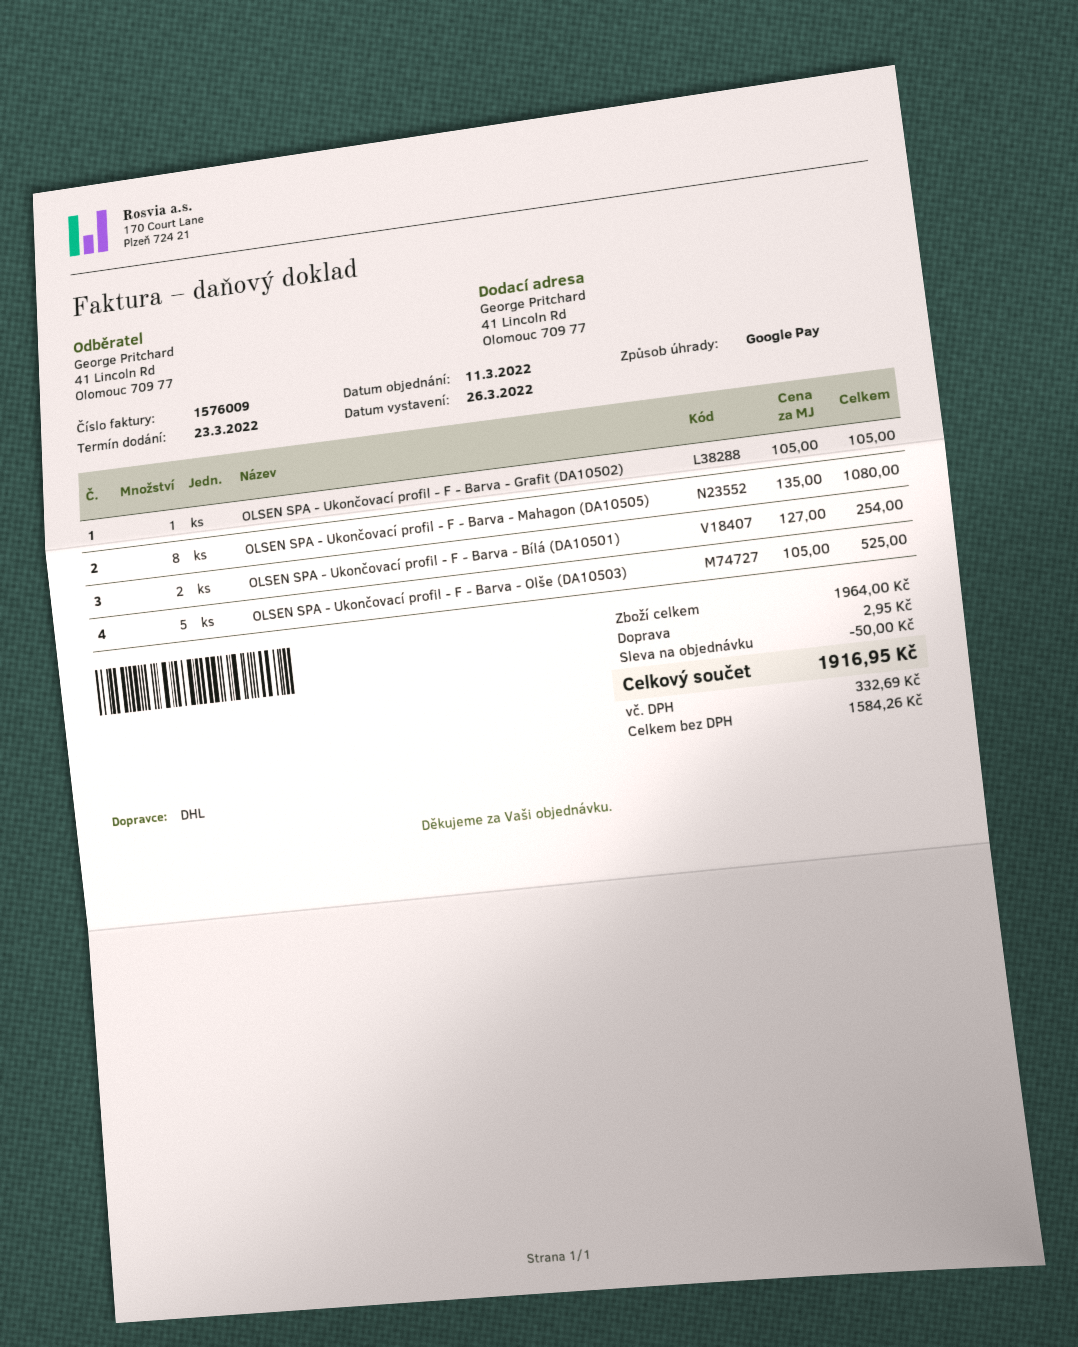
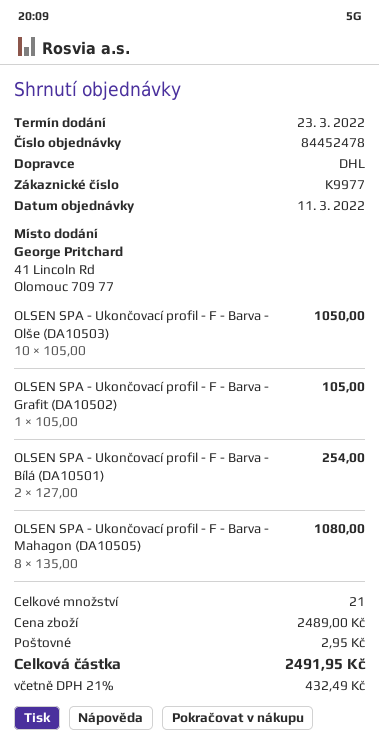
OLSEN SPA - Ukončovací profil - F - Barva - Olše (DA10503): 5 x 105.00 = 525.00 -> 10 x 105.00 = 1050.00
subtotal: 1964.00 -> 2489.00
discount: 50.00 -> none
tax: 332.69 -> 432.49
total: 1916.95 -> 2491.95

